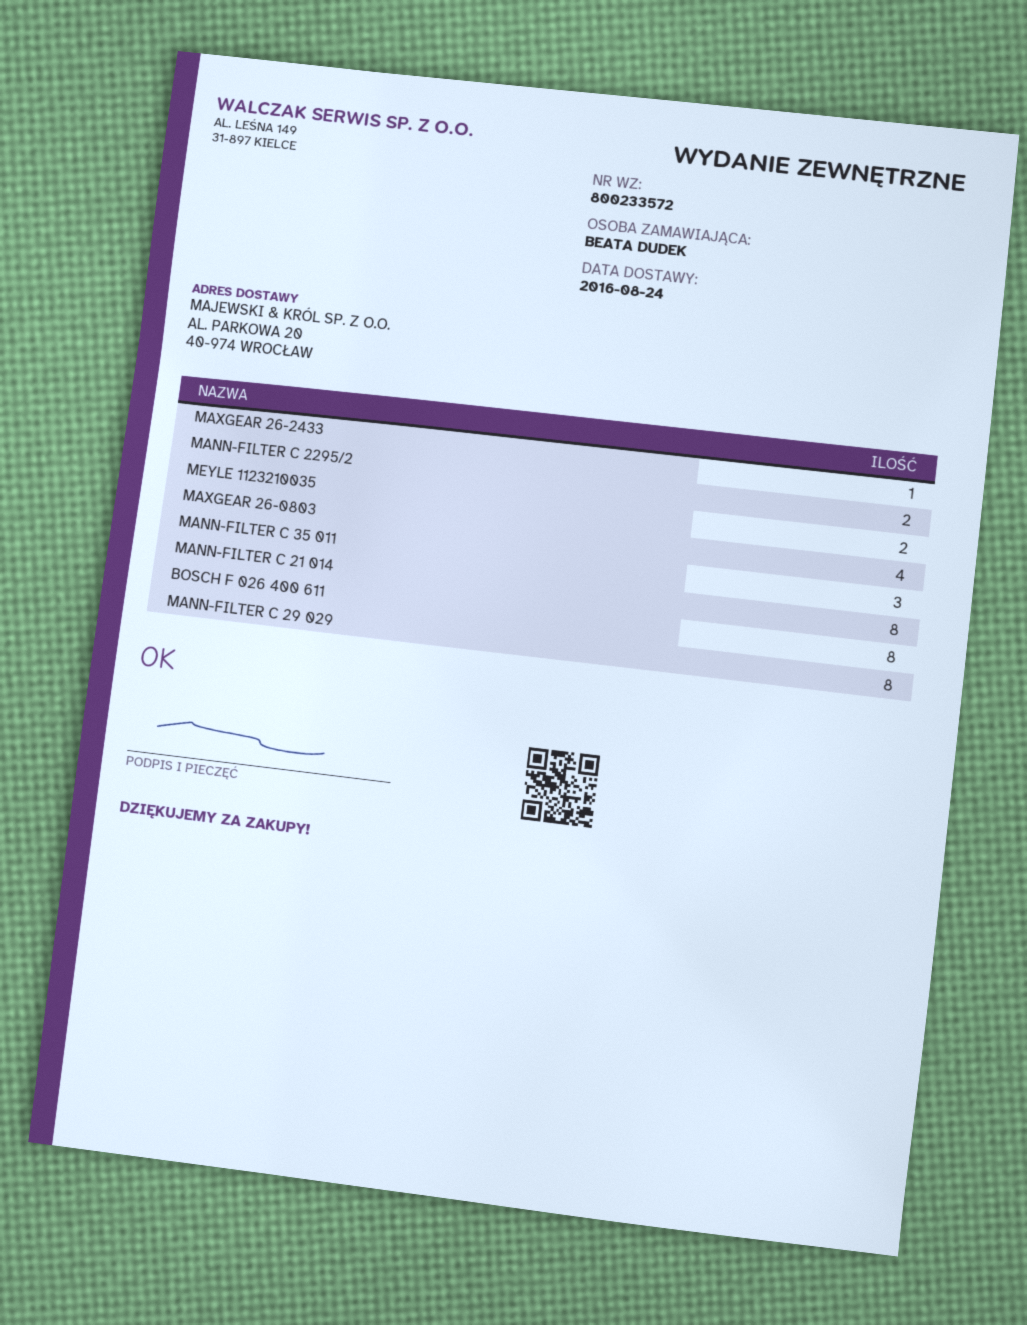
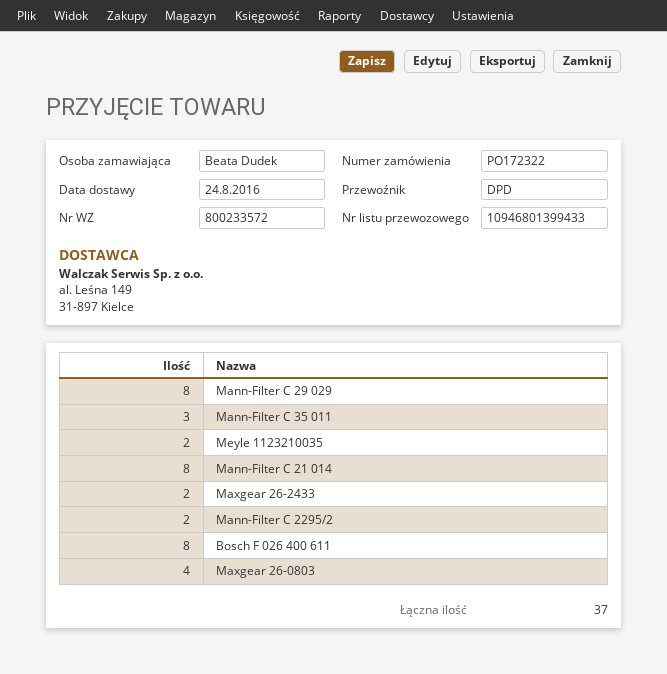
MAXGEAR 26-2433: 1 -> 2

